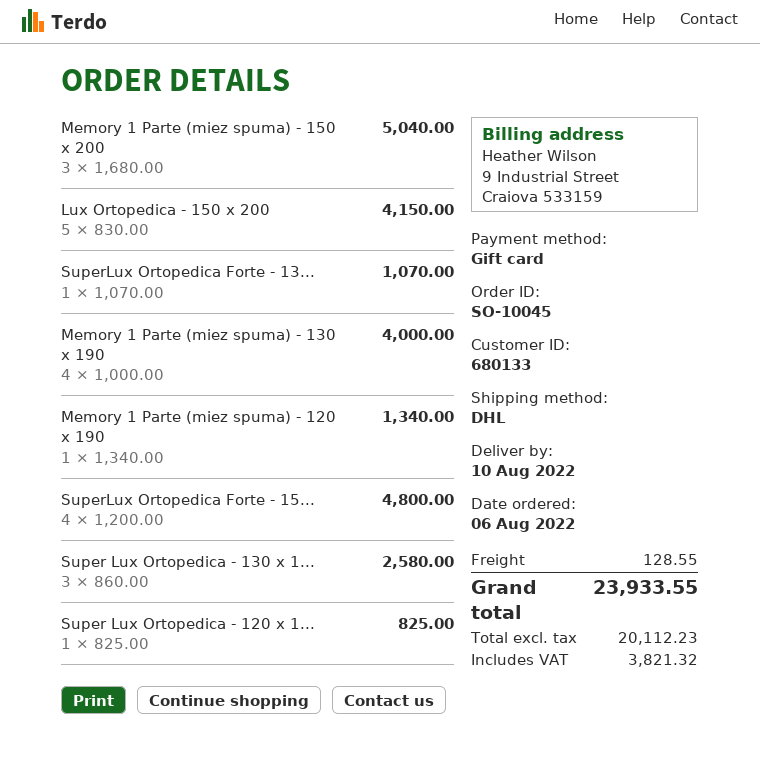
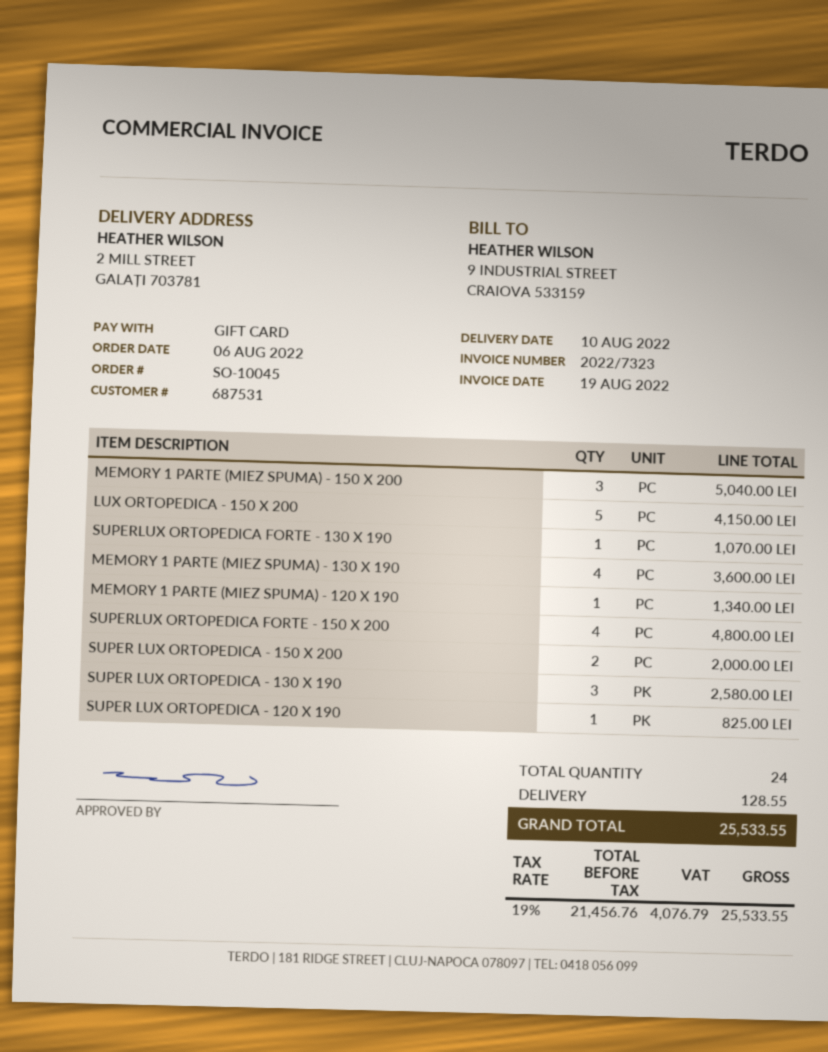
customer number: 680133 -> 687531
Memory 1 Parte (miez spuma) - 130 x 190: 4 for 4000.00 -> 4 for 3600.00
SUPER LUX ORTOPEDICA - 150 X 200: none -> 2 for 2000.00
net: 20112.23 -> 21456.76
tax: 3821.32 -> 4076.79
total: 23933.55 -> 25533.55

